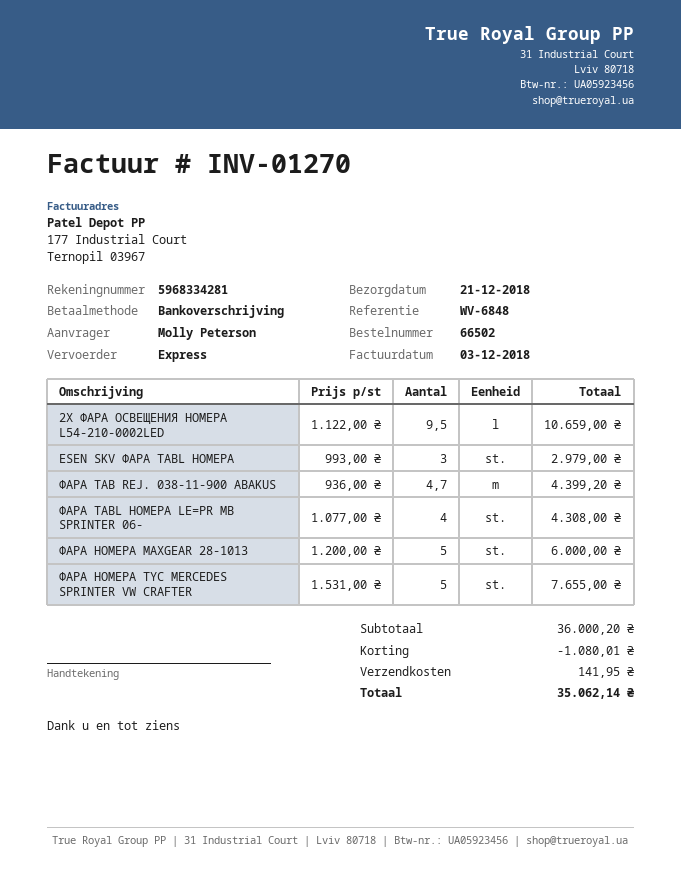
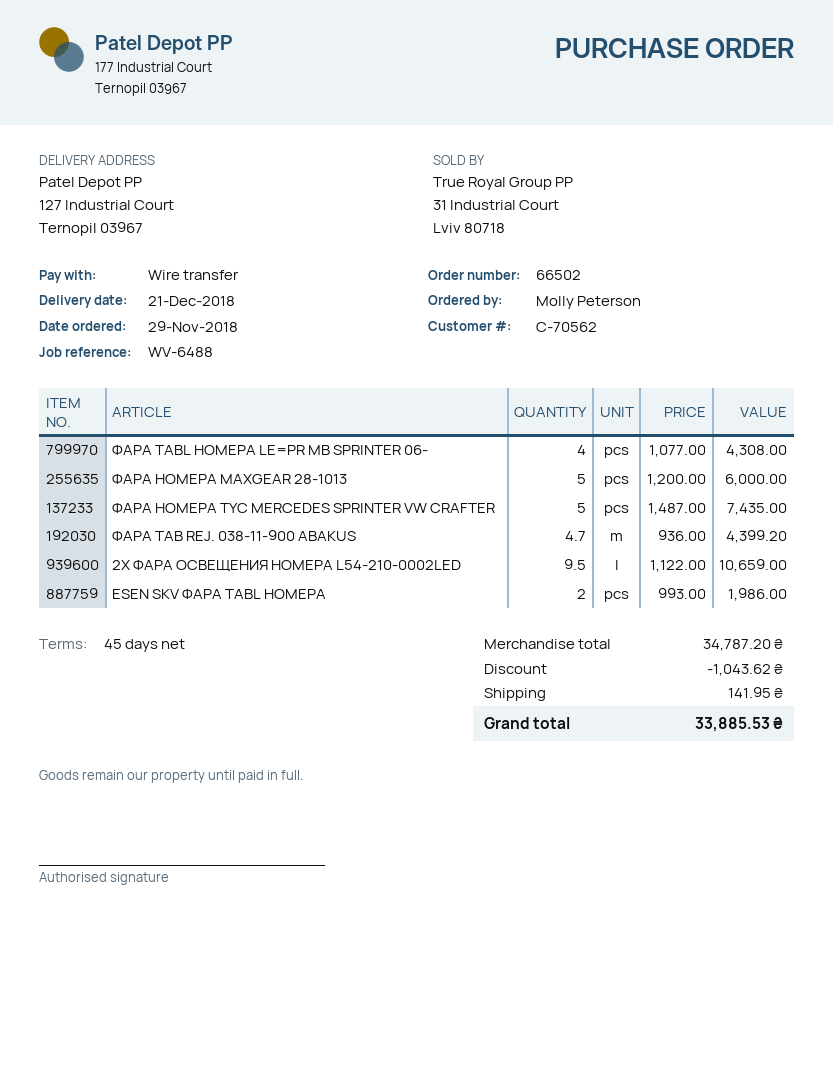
reference: WV-6848 -> WV-6488
ESEN SKV ФАРА TABL НОМЕРА: 3 x 993.00 = 2979.00 -> 2 x 993.00 = 1986.00
ФАРА НОМЕРА TYC MERCEDES SPRINTER VW CRAFTER: 5 x 1531.00 = 7655.00 -> 5 x 1487.00 = 7435.00
subtotal: 36000.20 -> 34787.20
discount: 1080.01 -> 1043.62
total: 35062.14 -> 33885.53

